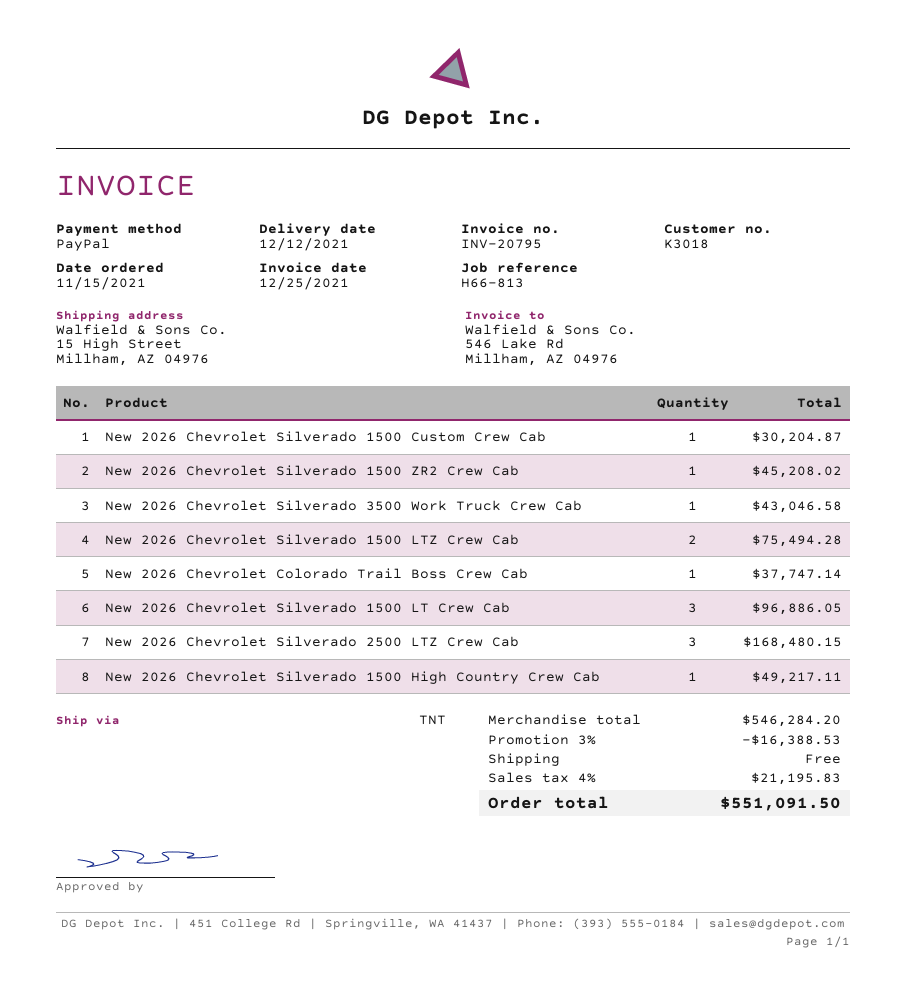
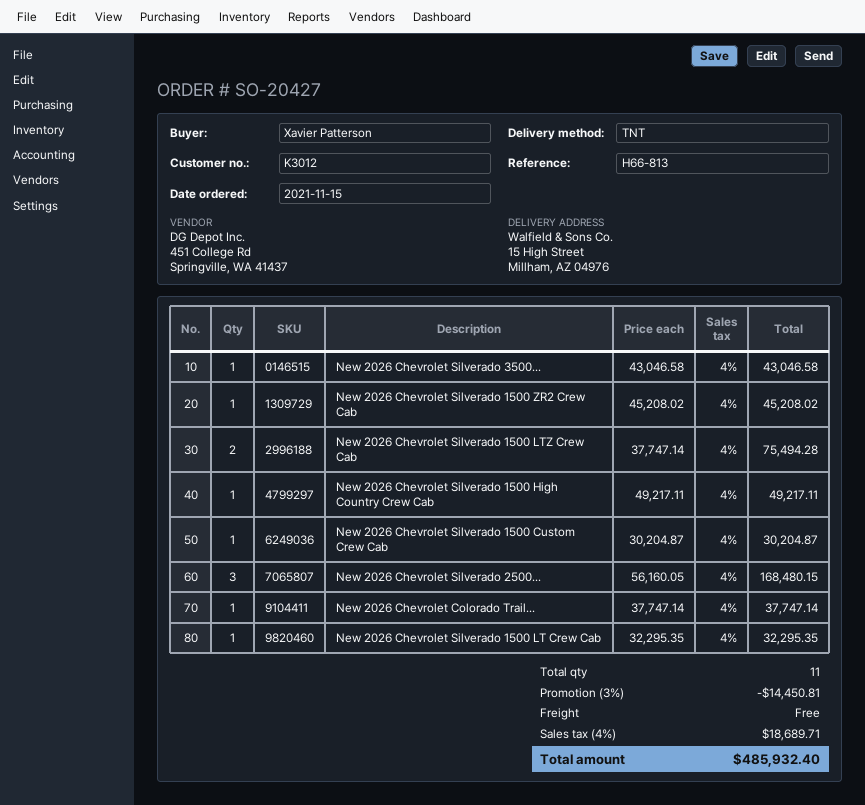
customer number: K3018 -> K3012
New 2026 Chevrolet Silverado 1500 LT Crew Cab: 3 for 96886.05 -> 1 for 32295.35
discount: 3% = 16388.53 -> 3% = 14450.81
tax: 4% = 21195.83 -> 4% = 18689.71
total: 551091.50 -> 485932.40

